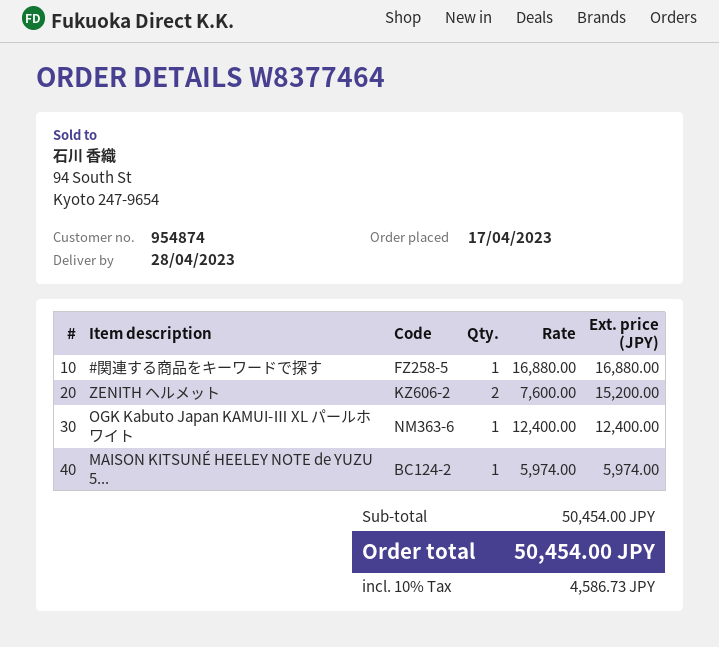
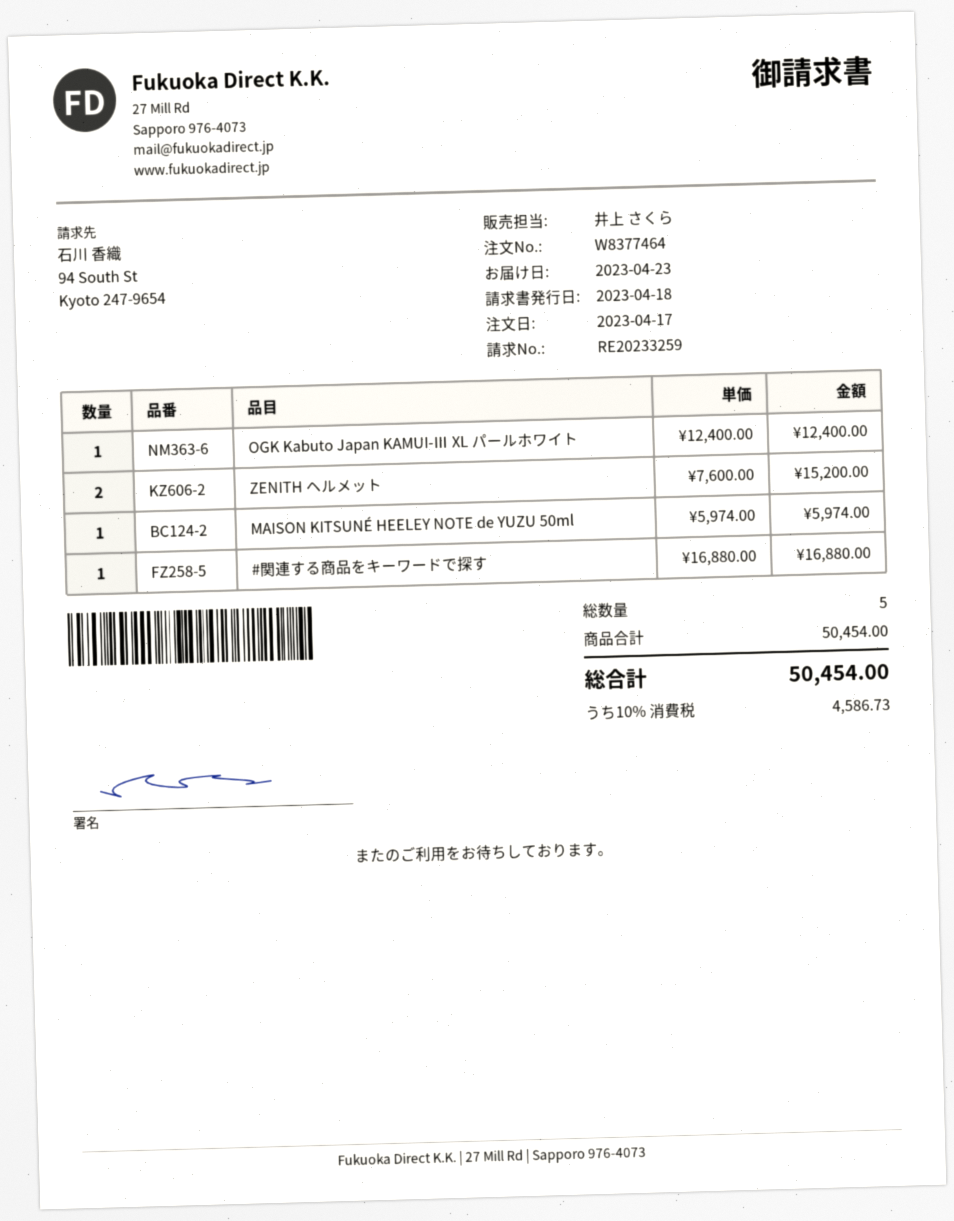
delivery date: 2023-04-28 -> 2023-04-23

